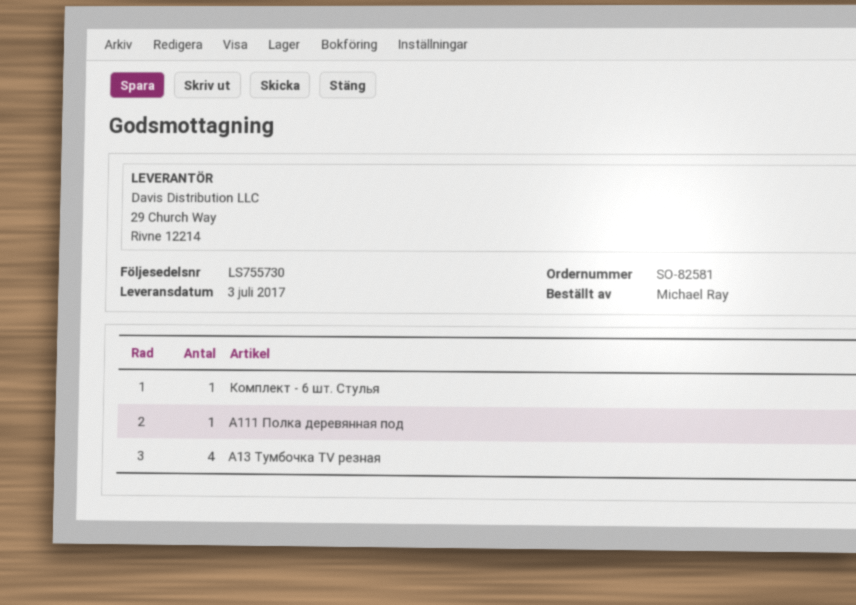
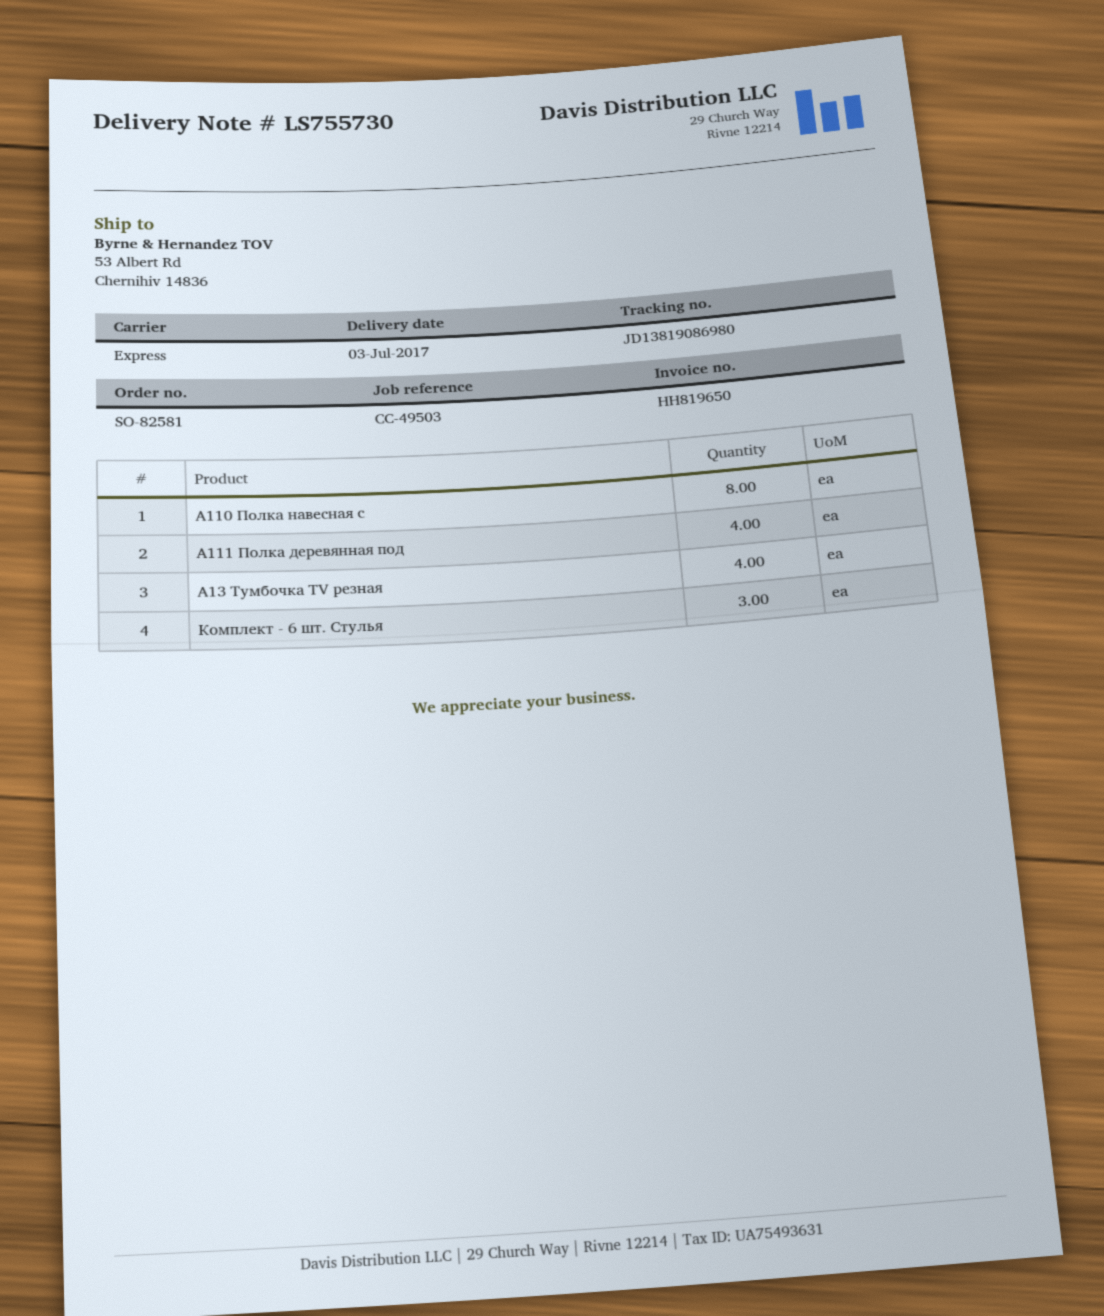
Комплект - 6 шт. Стулья: 1 -> 3
А111 Полка деревянная под: 1 -> 4
А110 Полка навесная с: none -> 8

